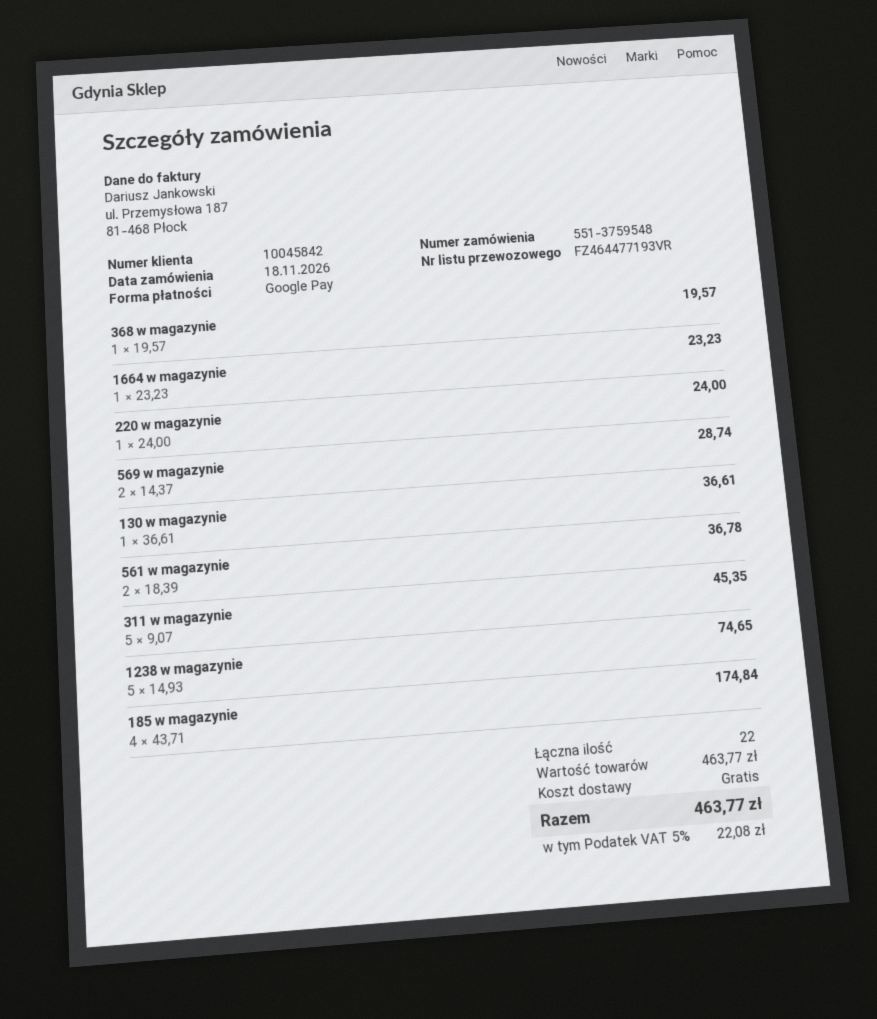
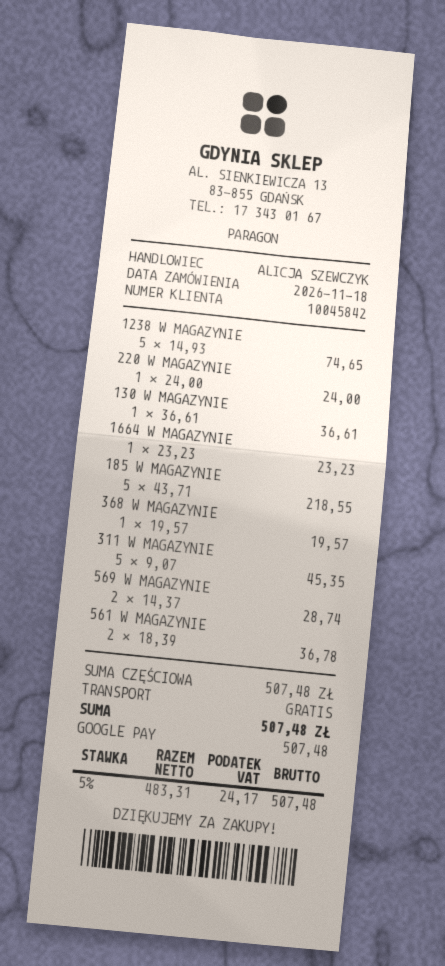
185 w magazynie: 4 x 43.71 = 174.84 -> 5 x 43.71 = 218.55
subtotal: 463.77 -> 507.48
tax: 5% = 22.08 -> 5% = 24.17
total: 463.77 -> 507.48

